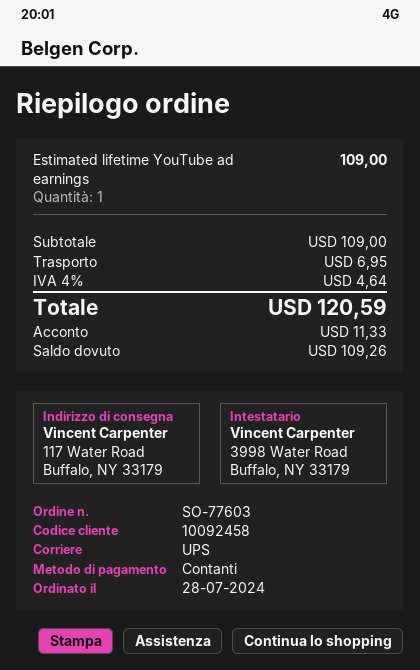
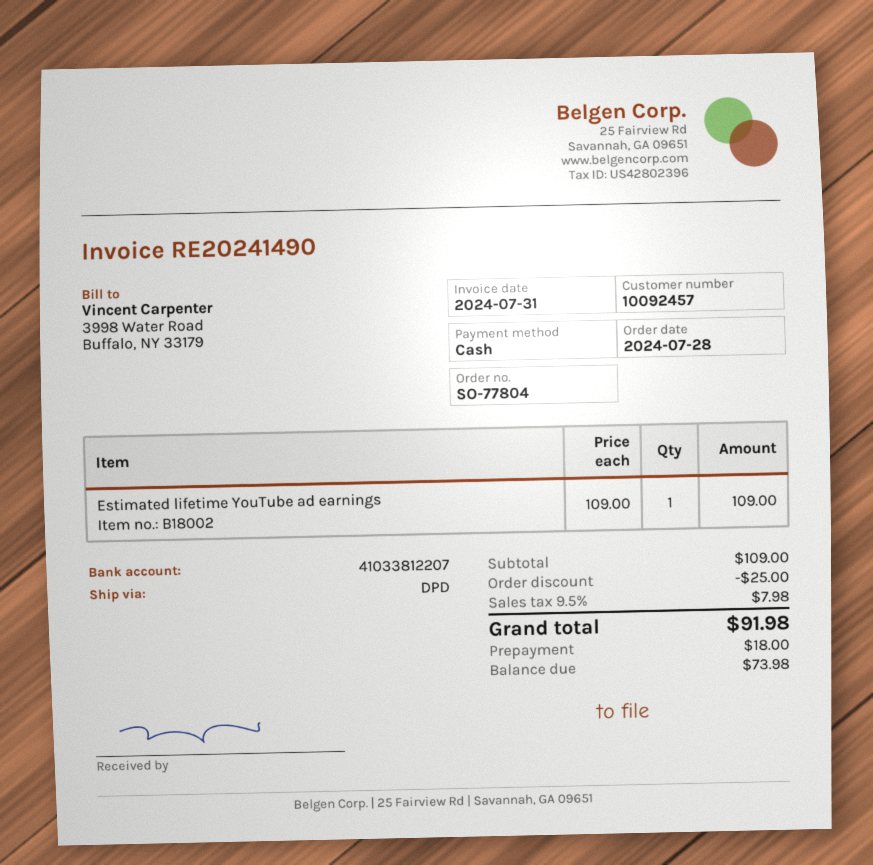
order number: SO-77603 -> SO-77804
customer number: 10092458 -> 10092457
shipping method: UPS -> DPD
discount: none -> 25.00
shipping: 6.95 -> none
tax: 4% = 4.64 -> 9.5% = 7.98
total: 120.59 -> 91.98
deposit: 11.33 -> 18.00
balance: 109.26 -> 73.98

